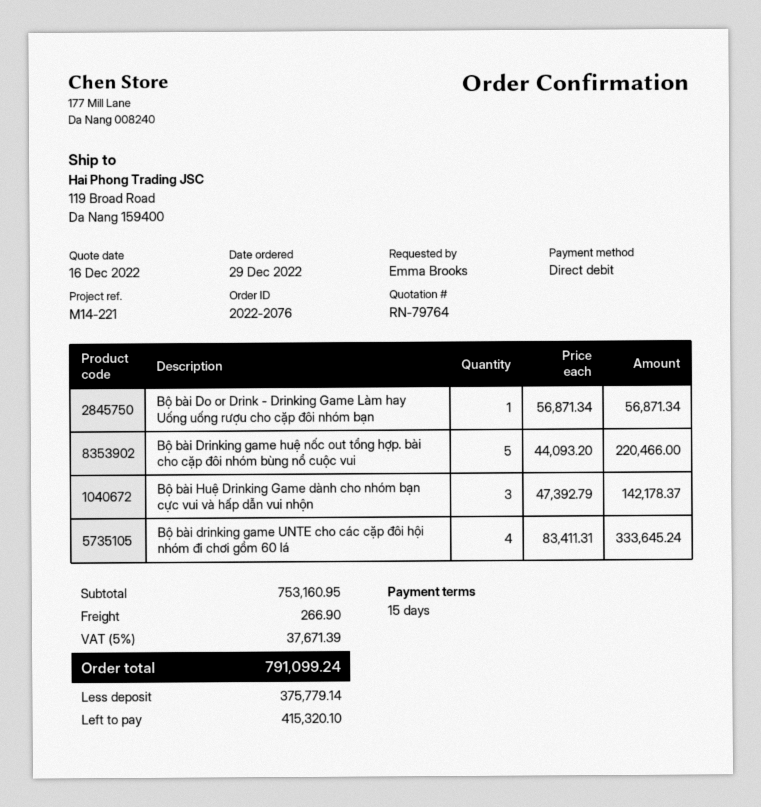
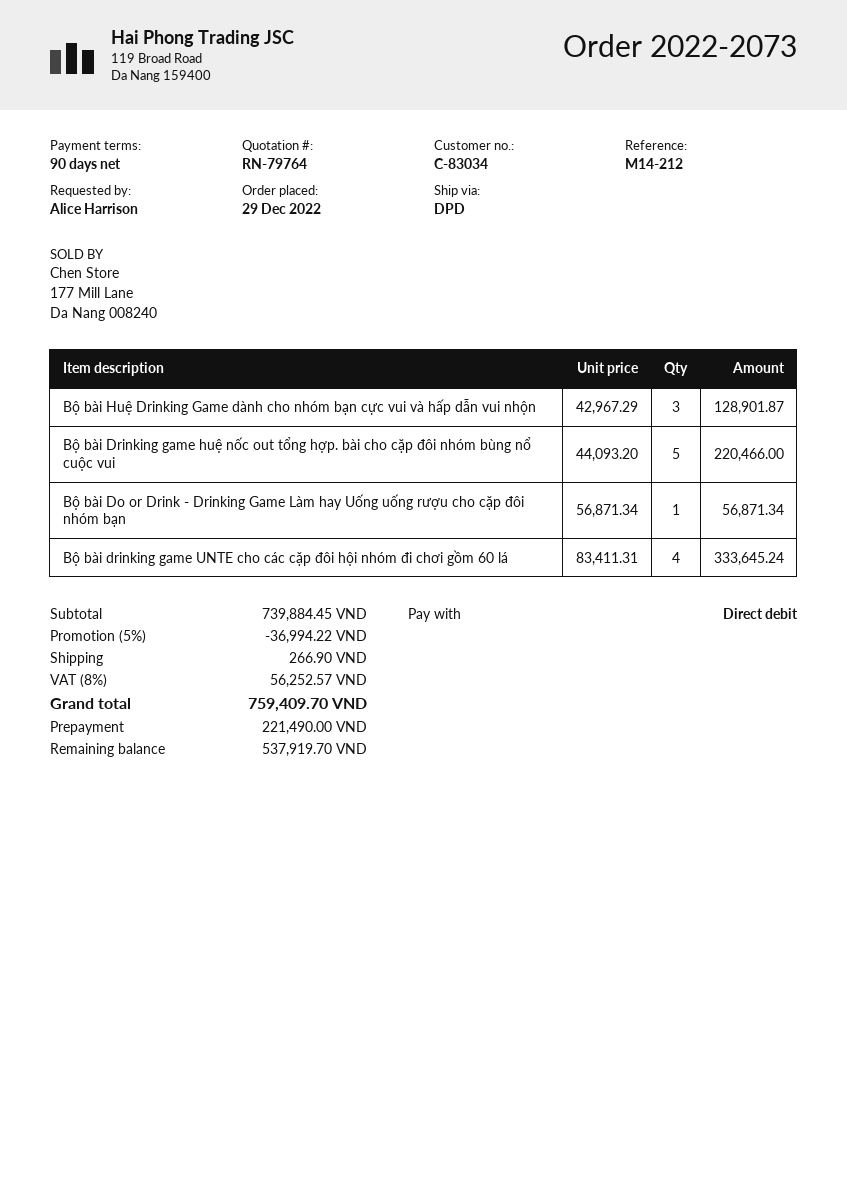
order number: 2022-2076 -> 2022-2073
payment terms: 15 days -> 90 days
reference: M14-221 -> M14-212
ordered by: Emma Brooks -> Alice Harrison
Bộ bài Huệ Drinking Game dành cho nhóm bạn cực vui và hấp dẫn vui nhộn: 3 x 47392.79 = 142178.37 -> 3 x 42967.29 = 128901.87
subtotal: 753160.95 -> 739884.45
discount: none -> 5% = 36994.22
tax: 5% = 37671.39 -> 8% = 56252.57
total: 791099.24 -> 759409.70
deposit: 375779.14 -> 221490.00
balance: 415320.10 -> 537919.70

